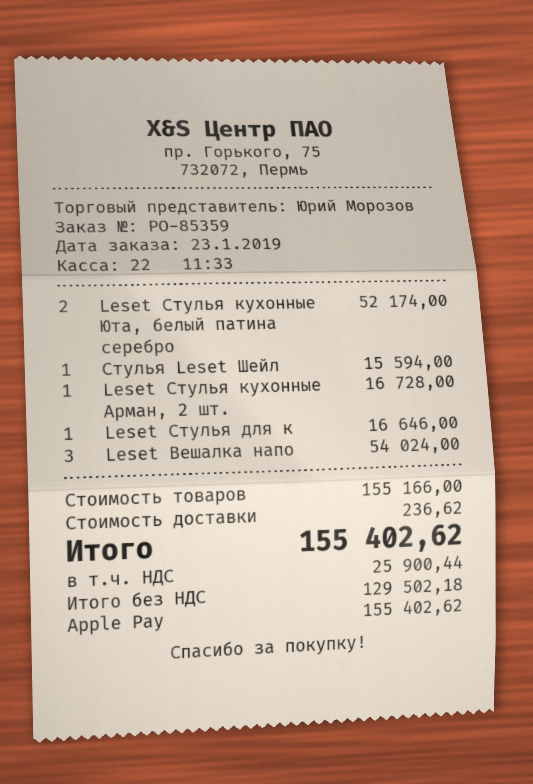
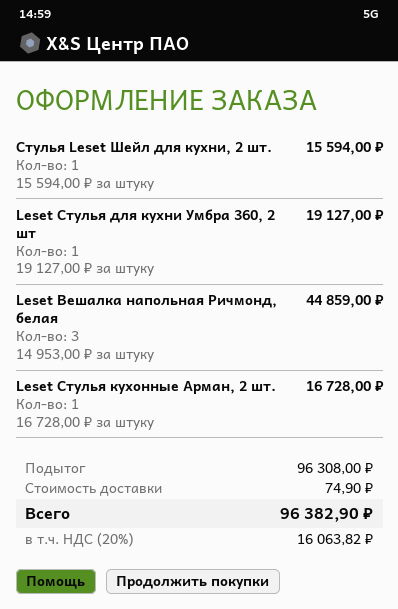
Leset Стулья кухонные Юта, белый патина серебро: 2 for 52174.00 -> none
Leset Стулья для к: 1 for 16646.00 -> 1 for 19127.00
Leset Вешалка напо: 3 for 54024.00 -> 3 for 44859.00
subtotal: 155166.00 -> 96308.00
shipping: 236.62 -> 74.90
tax: 25900.44 -> 16063.82
total: 155402.62 -> 96382.90

